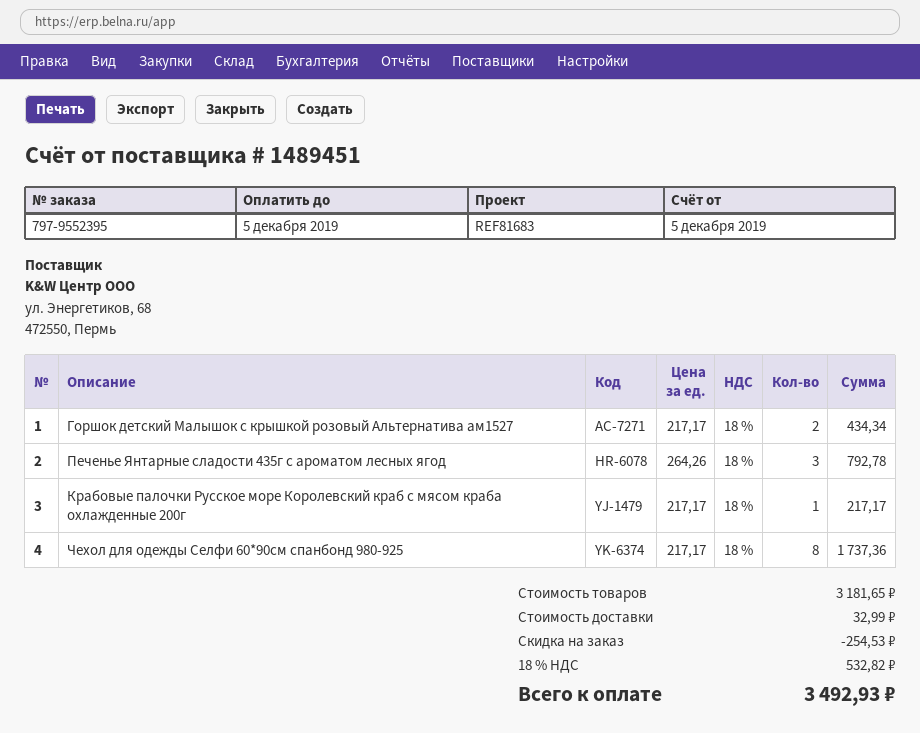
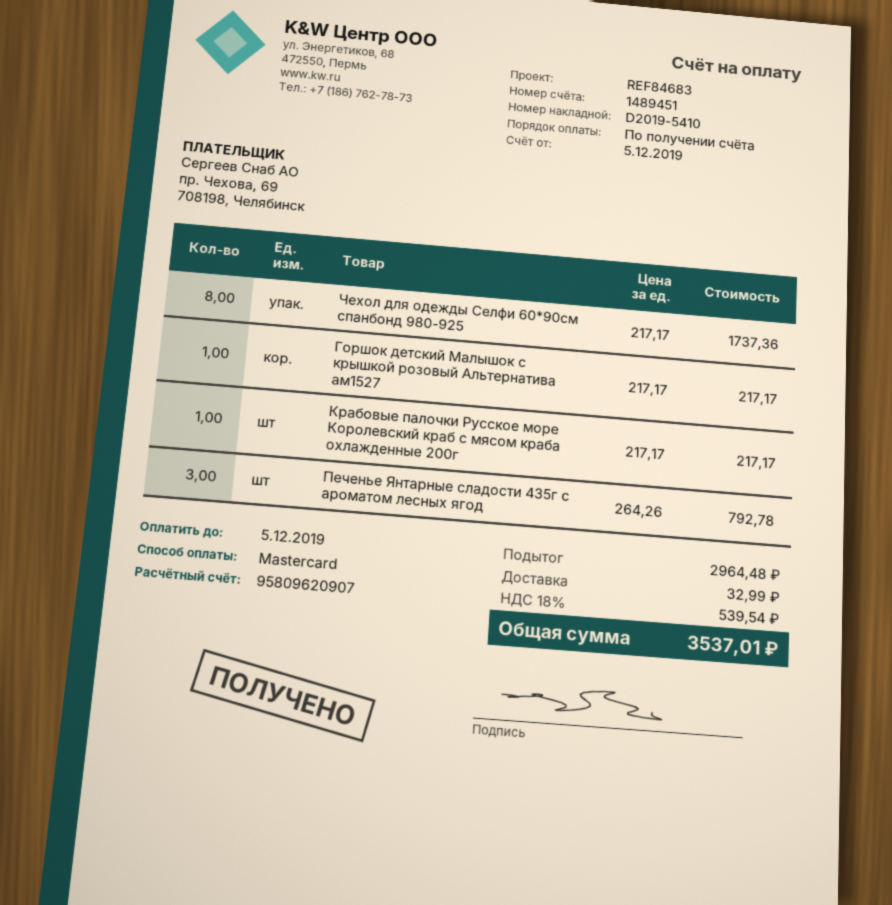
reference: REF81683 -> REF84683
Горшок детский Малышок с крышкой розовый Альтернатива ам1527: 2 x 217.17 = 434.34 -> 1 x 217.17 = 217.17
subtotal: 3181.65 -> 2964.48
discount: 254.53 -> none
tax: 18% = 532.82 -> 18% = 539.54
total: 3492.93 -> 3537.01

